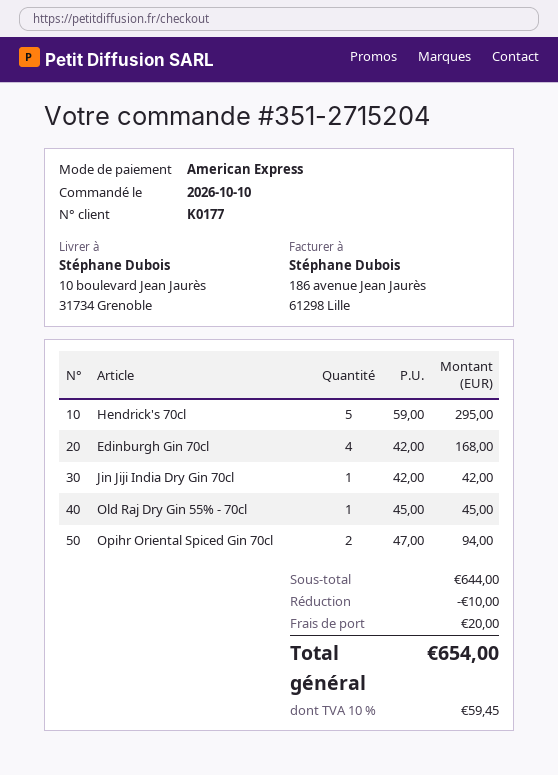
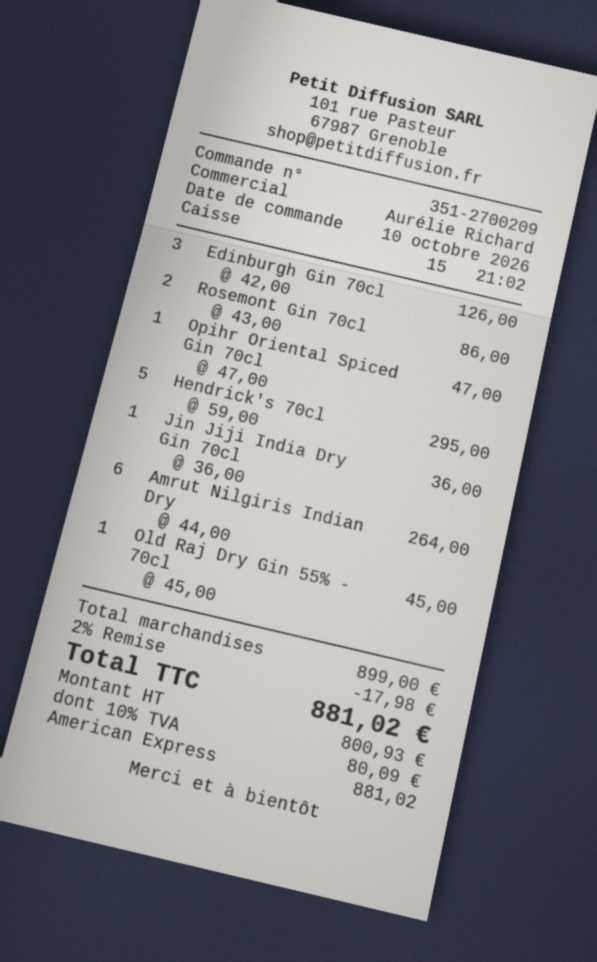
order number: 351-2715204 -> 351-2700209
Edinburgh Gin 70cl: 4 x 42.00 = 168.00 -> 3 x 42.00 = 126.00
Jin Jiji India Dry Gin 70cl: 1 x 42.00 = 42.00 -> 1 x 36.00 = 36.00
Opihr Oriental Spiced Gin 70cl: 2 x 47.00 = 94.00 -> 1 x 47.00 = 47.00
Rosemont Gin 70cl: none -> 2 x 43.00 = 86.00
Amrut Nilgiris Indian Dry: none -> 6 x 44.00 = 264.00
subtotal: 644.00 -> 899.00
discount: 10.00 -> 17.98
shipping: 20.00 -> none
tax: 10% = 59.45 -> 10% = 80.09
total: 654.00 -> 881.02

